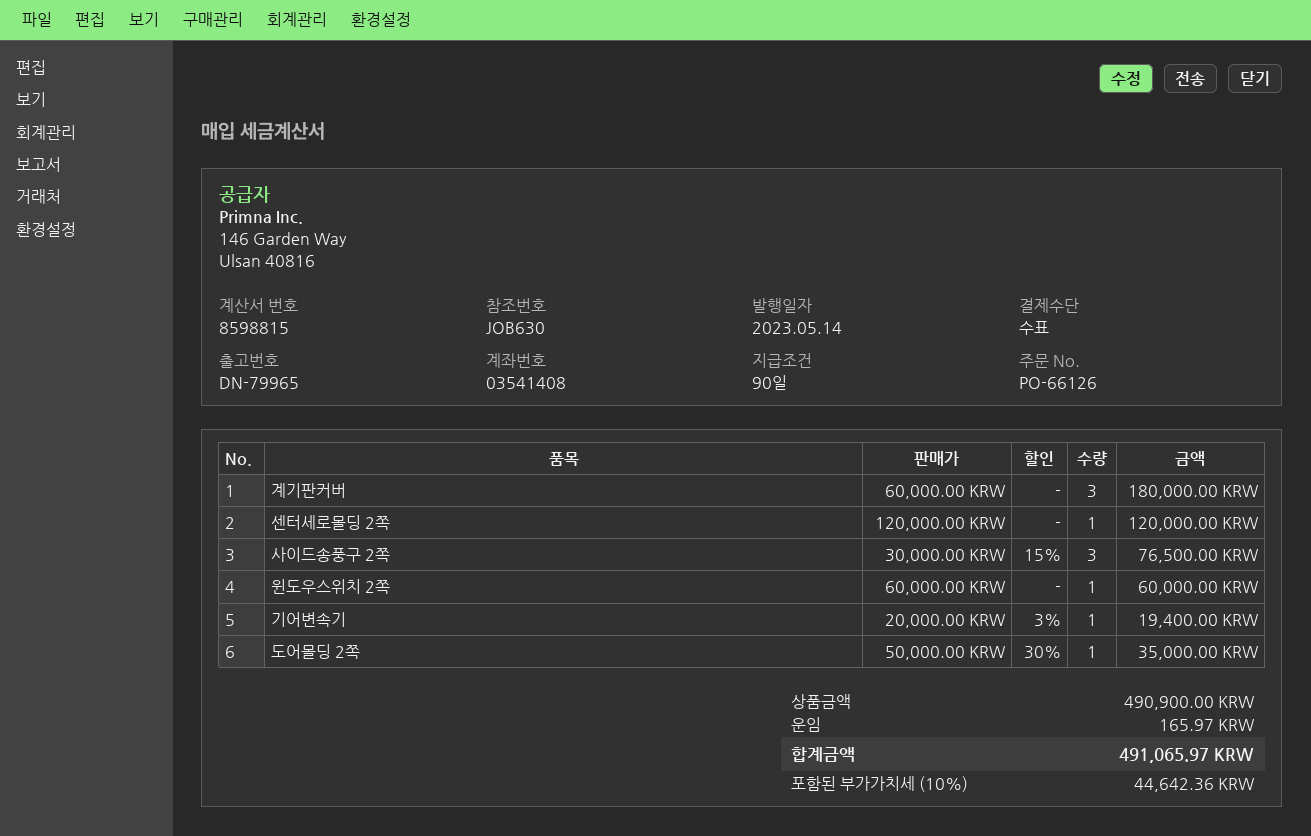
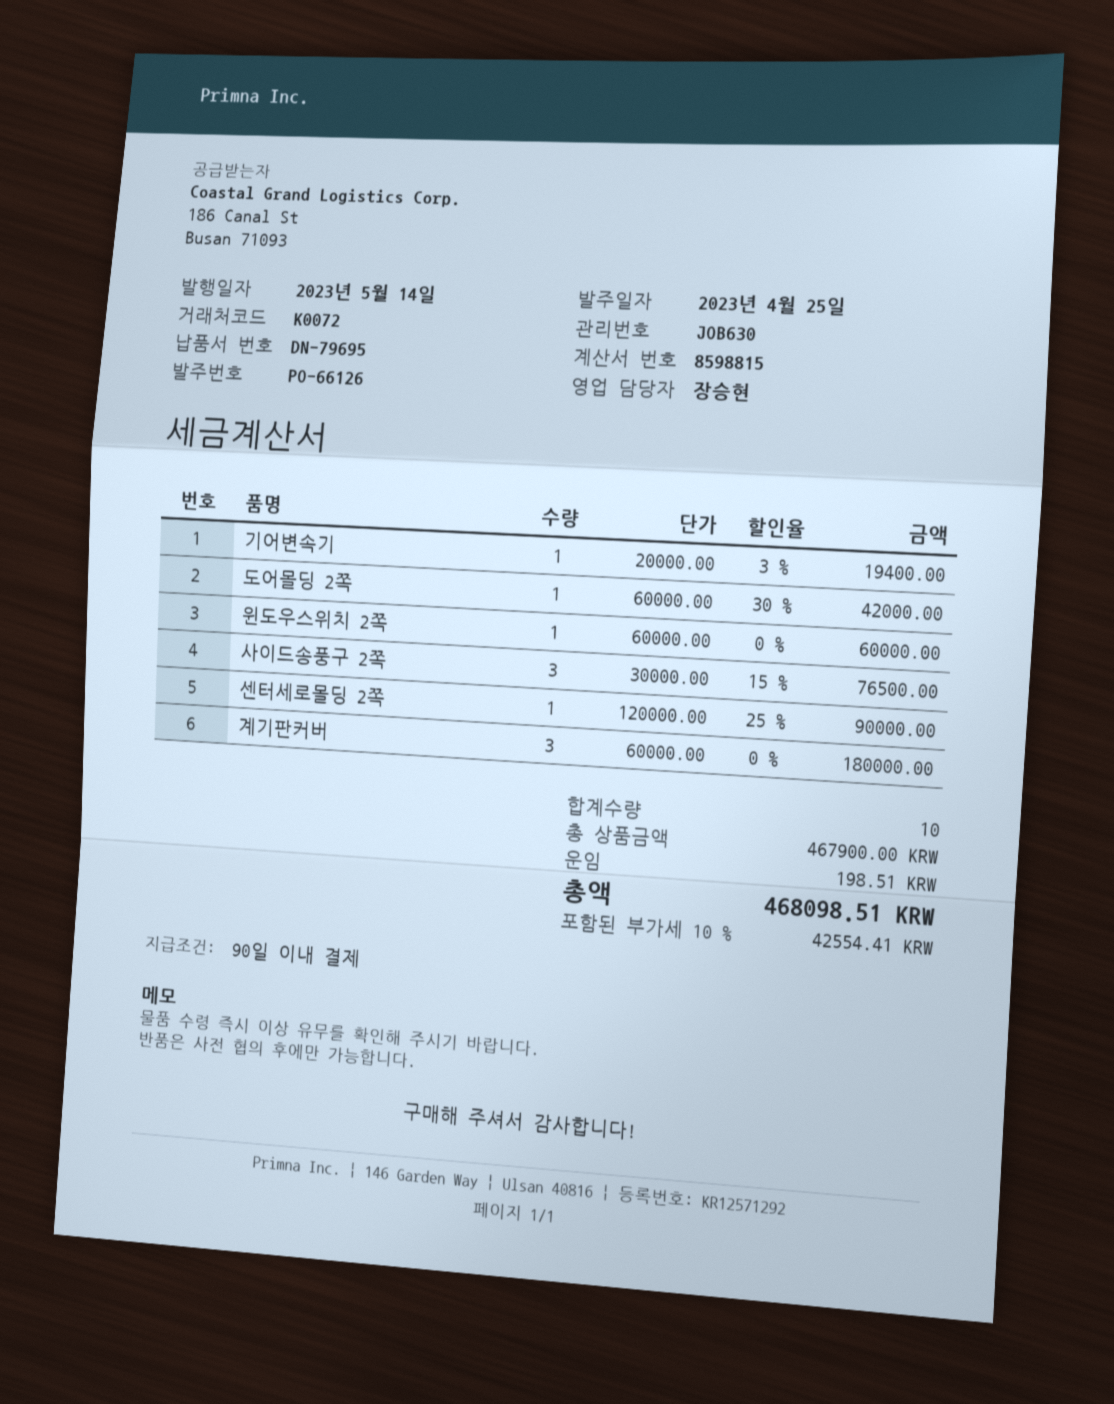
delivery note number: DN-79965 -> DN-79695
센터세로몰딩 2쪽: 1 x 120000.00 = 120000.00 -> 1 x 120000.00 - 25% = 90000.00
도어몰딩 2쪽: 1 x 50000.00 - 30% = 35000.00 -> 1 x 60000.00 - 30% = 42000.00
subtotal: 490900.00 -> 467900.00
shipping: 165.97 -> 198.51
tax: 10% = 44642.36 -> 10% = 42554.41
total: 491065.97 -> 468098.51

